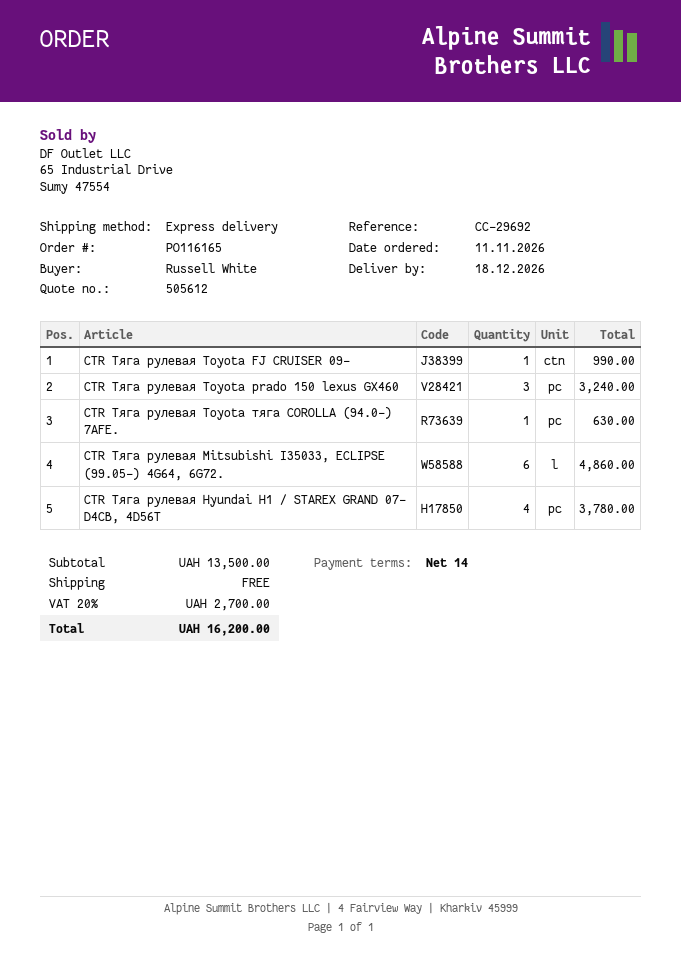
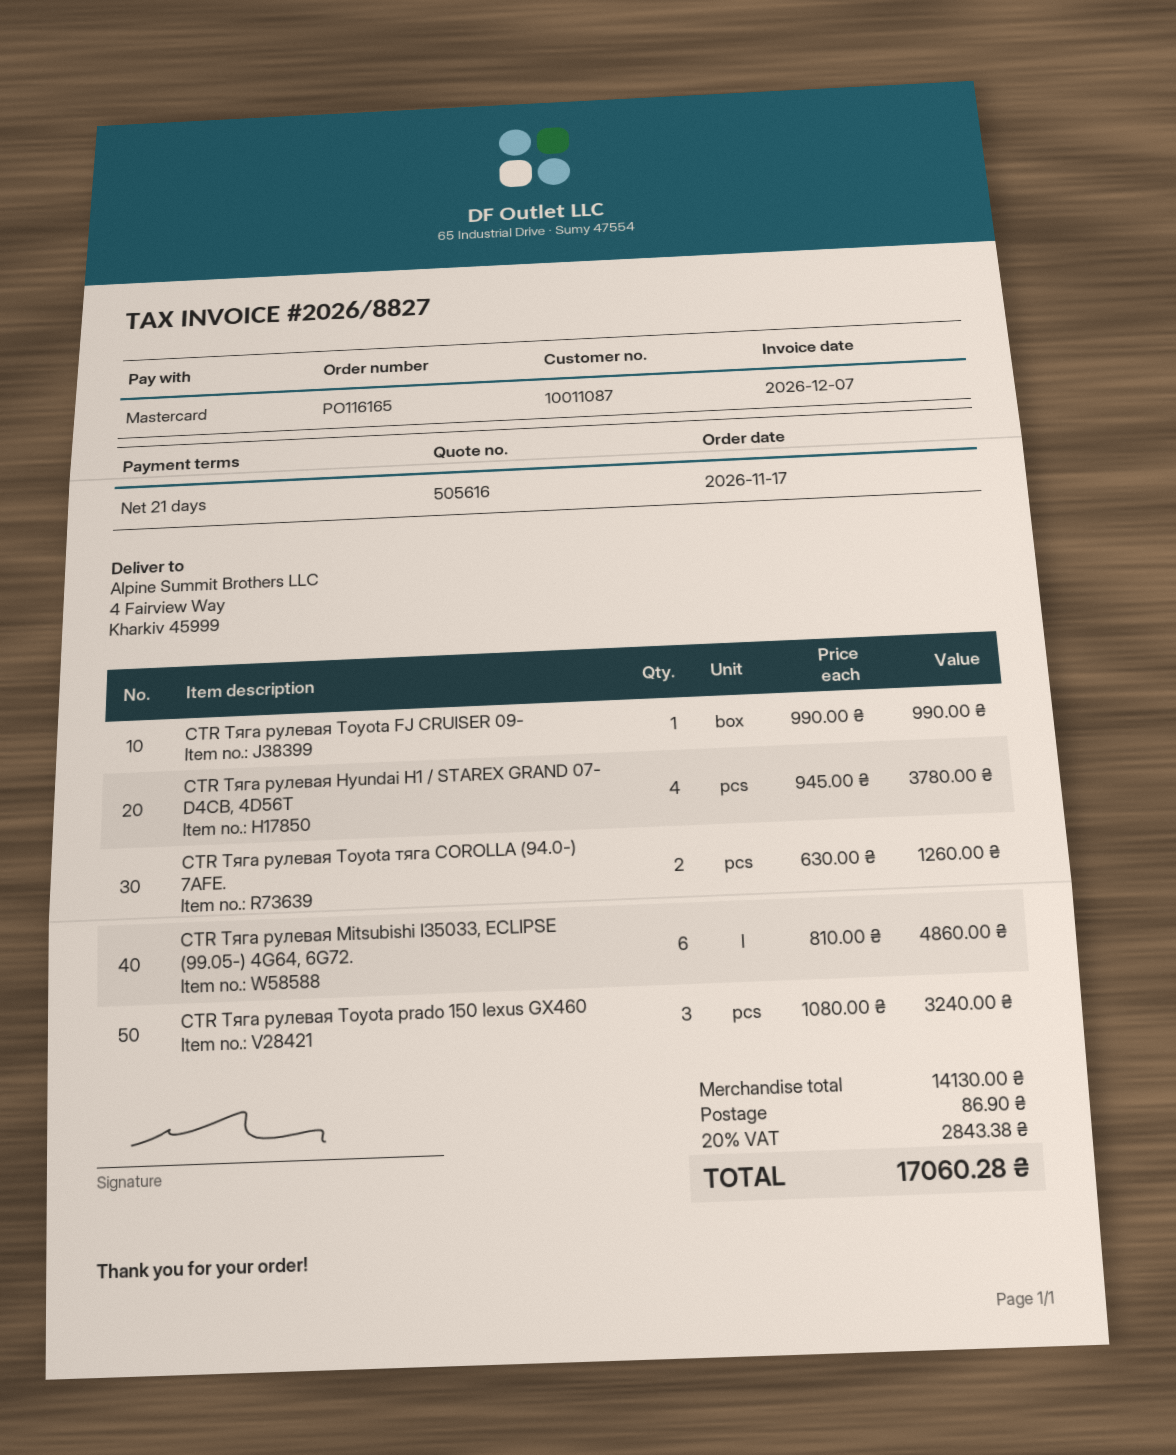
quote number: 505612 -> 505616
order date: 2026-11-11 -> 2026-11-17
payment terms: 14 days -> 21 days
CTR Тяга рулевая Toyota тяга COROLLA (94.0-) 7AFE.: 1 for 630.00 -> 2 for 1260.00
subtotal: 13500.00 -> 14130.00
shipping: 0.00 -> 86.90
tax: 20% = 2700.00 -> 20% = 2843.38
total: 16200.00 -> 17060.28

